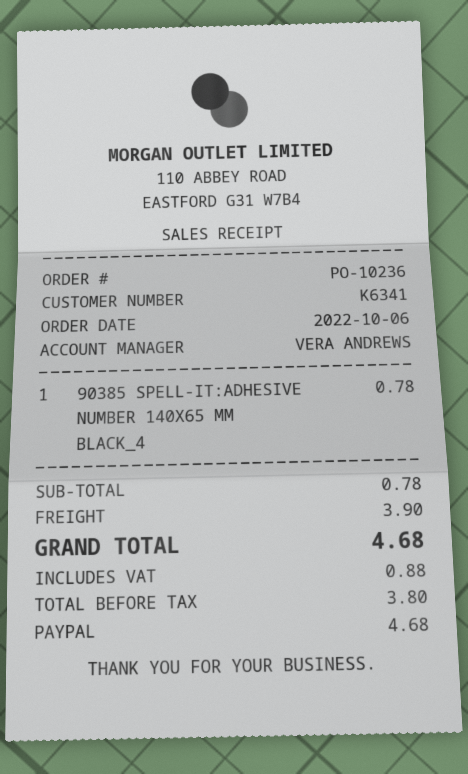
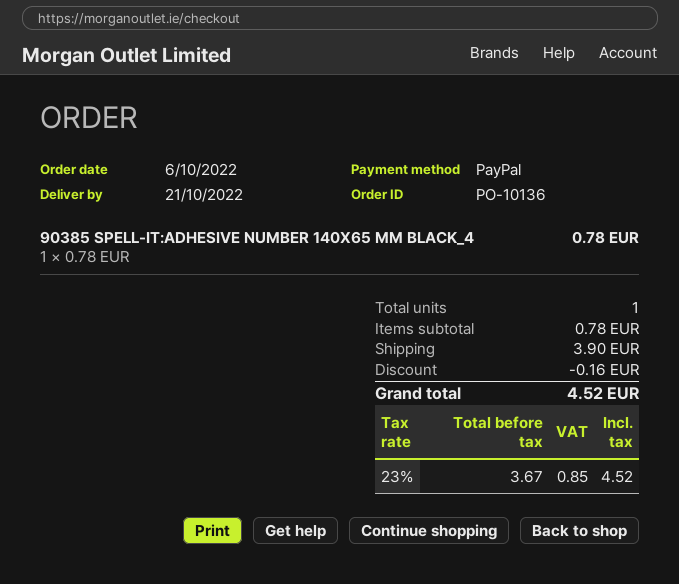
order number: PO-10236 -> PO-10136
discount: none -> 0.16
net: 3.80 -> 3.67
tax: 0.88 -> 0.85
total: 4.68 -> 4.52

